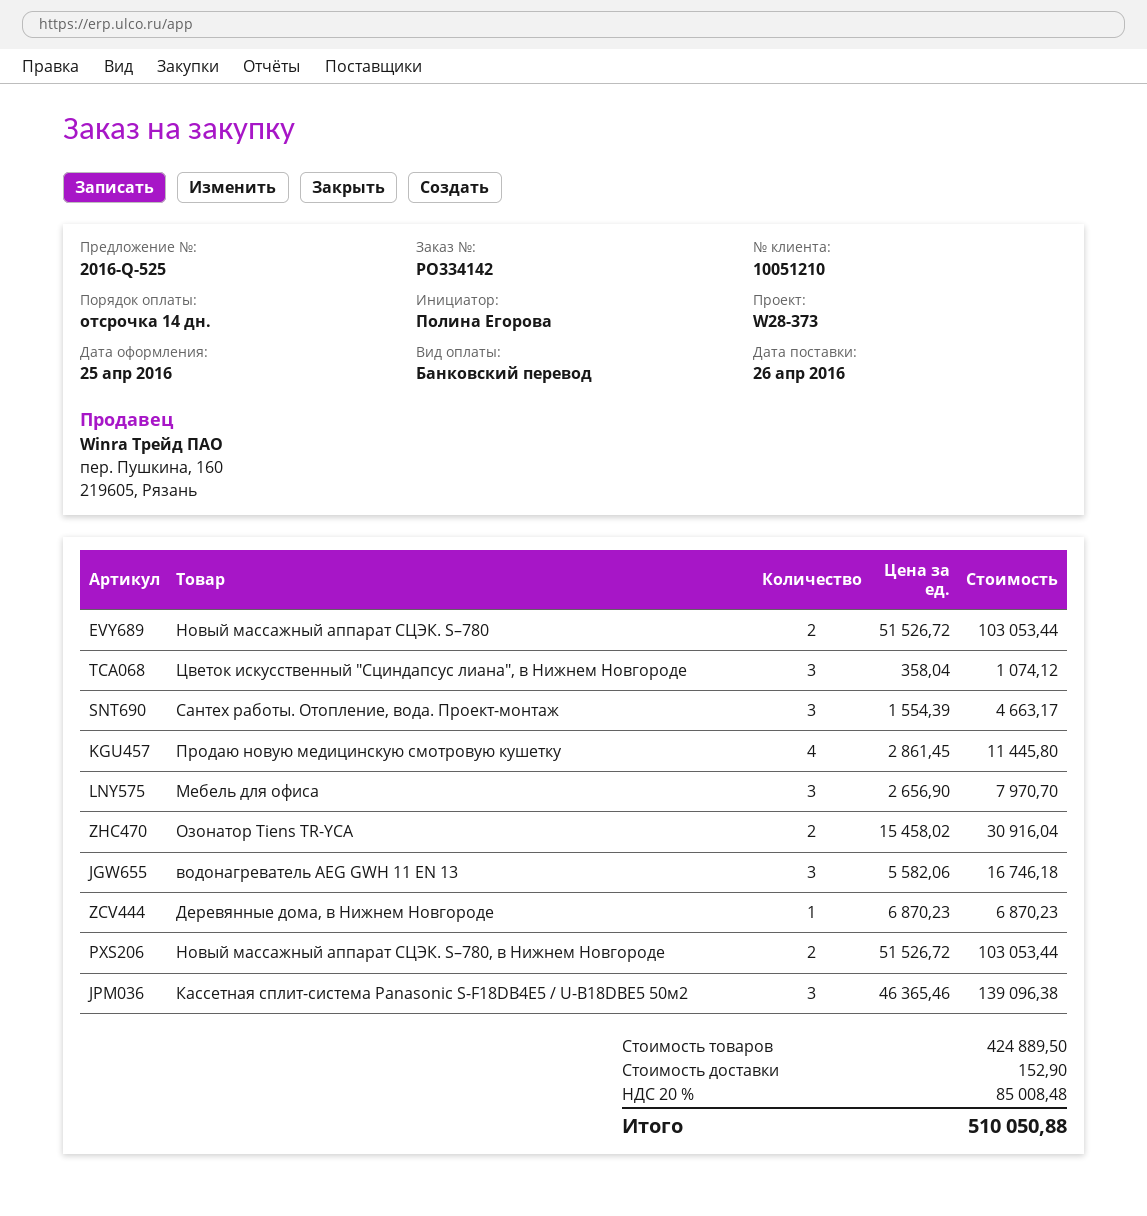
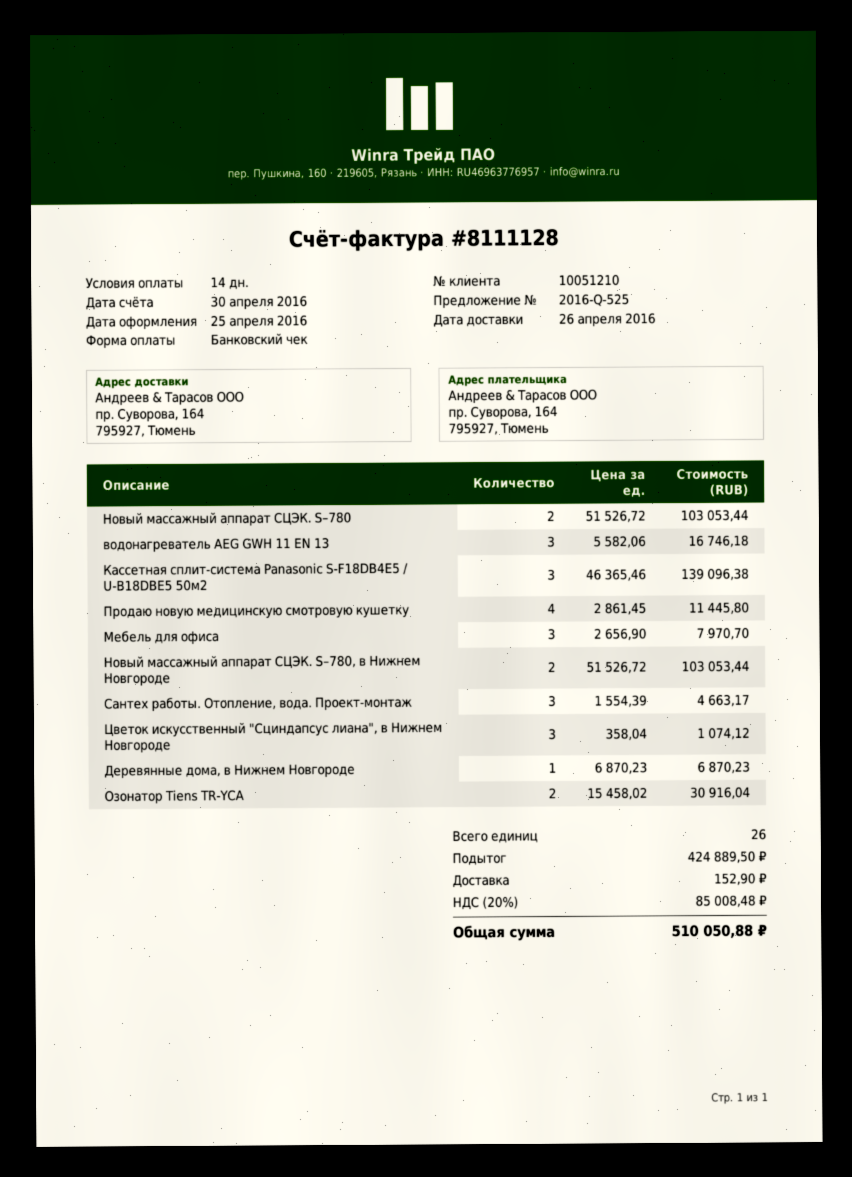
payment method: bank transfer -> cheque

